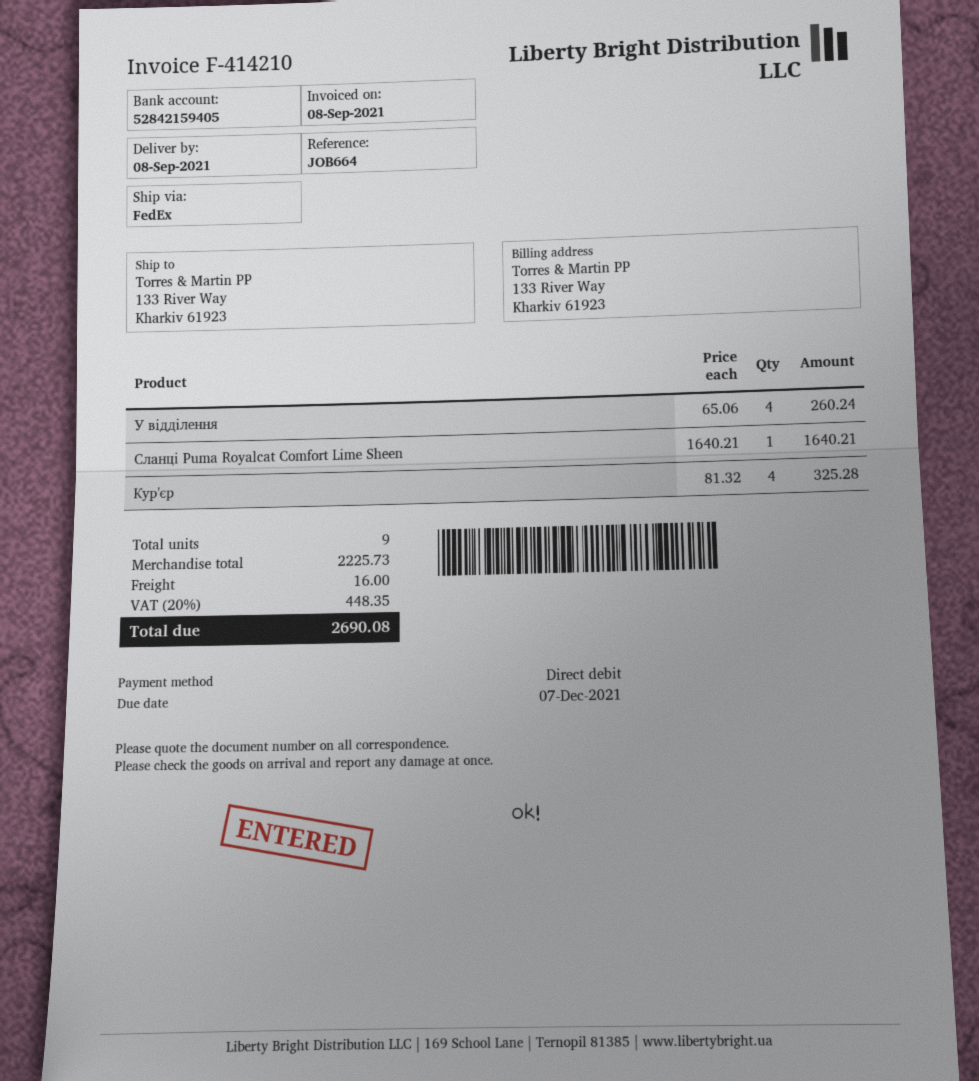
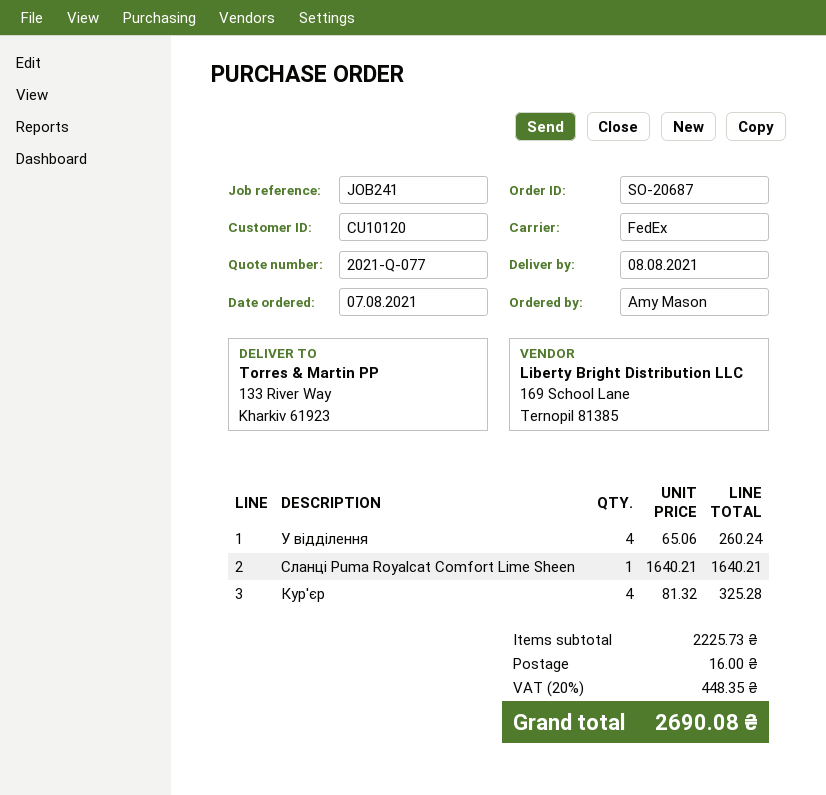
delivery date: 2021-09-08 -> 2021-08-08
reference: JOB664 -> JOB241

